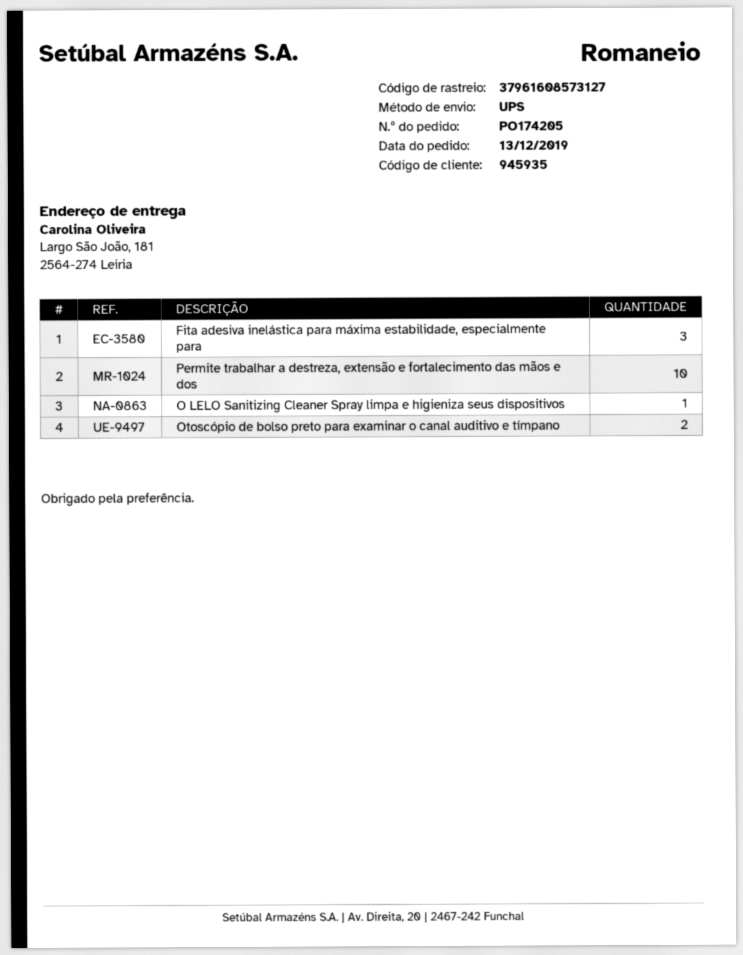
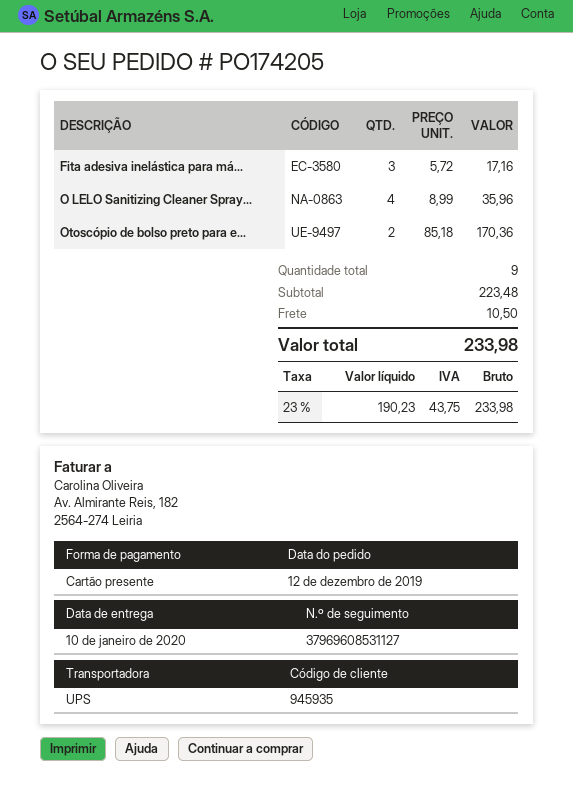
order date: 2019-12-13 -> 2019-12-12
tracking number: 37961608573127 -> 37969608531127
Permite trabalhar a destreza, extensão e fortalecimento das mãos e dos: 10 -> none
O LELO Sanitizing Cleaner Spray limpa e higieniza seus dispositivos: 1 -> 4

